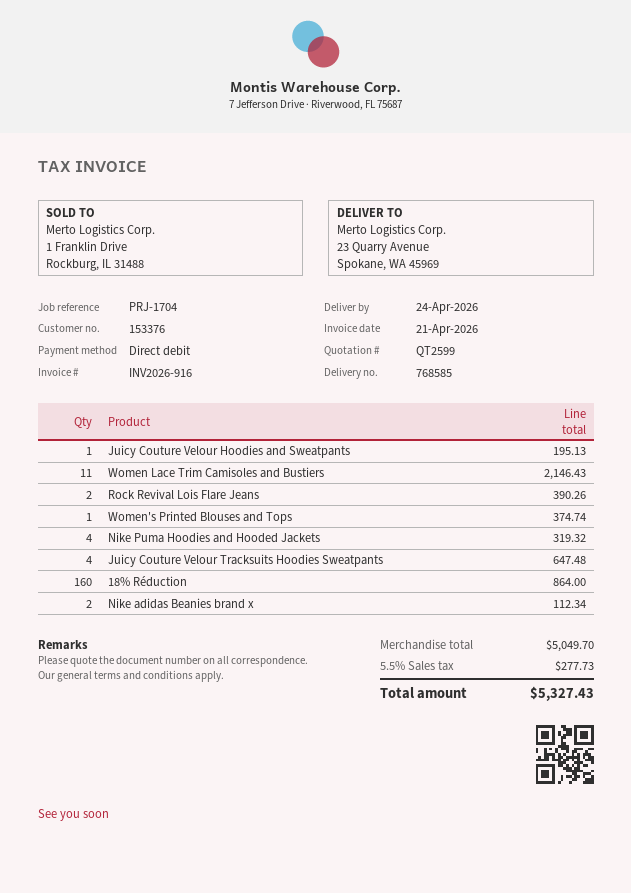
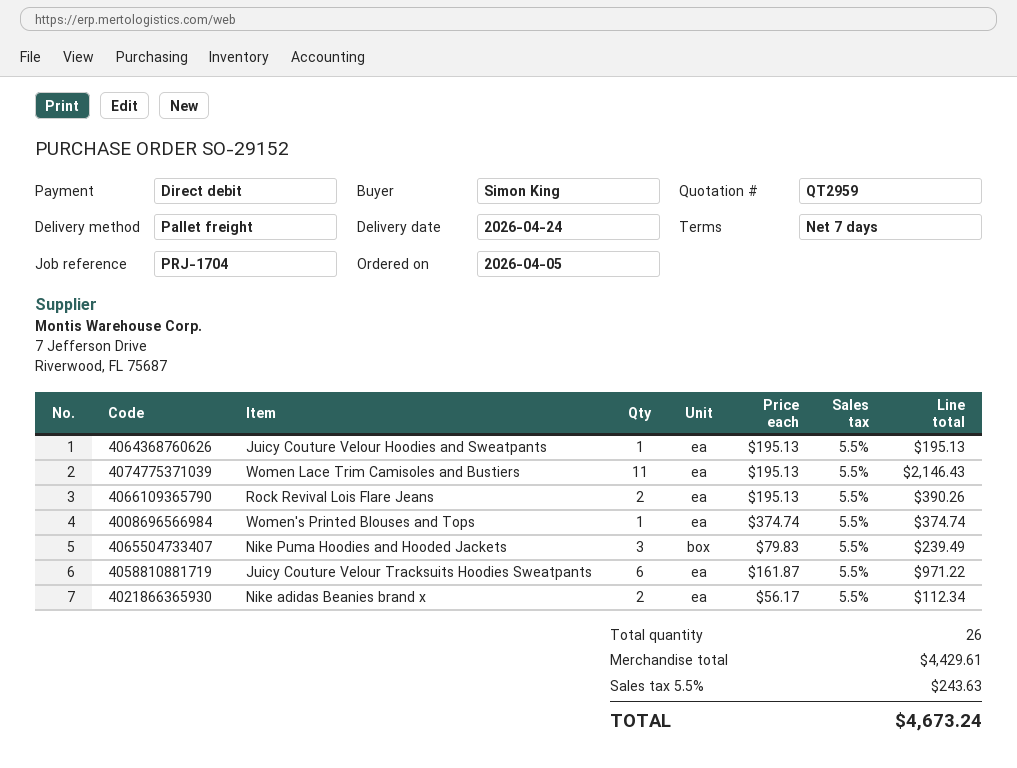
quote number: QT2599 -> QT2959
Nike Puma Hoodies and Hooded Jackets: 4 for 319.32 -> 3 for 239.49
Juicy Couture Velour Tracksuits Hoodies Sweatpants: 4 for 647.48 -> 6 for 971.22
18% Réduction: 160 for 864.00 -> none
subtotal: 5049.70 -> 4429.61
tax: 5.5% = 277.73 -> 5.5% = 243.63
total: 5327.43 -> 4673.24

